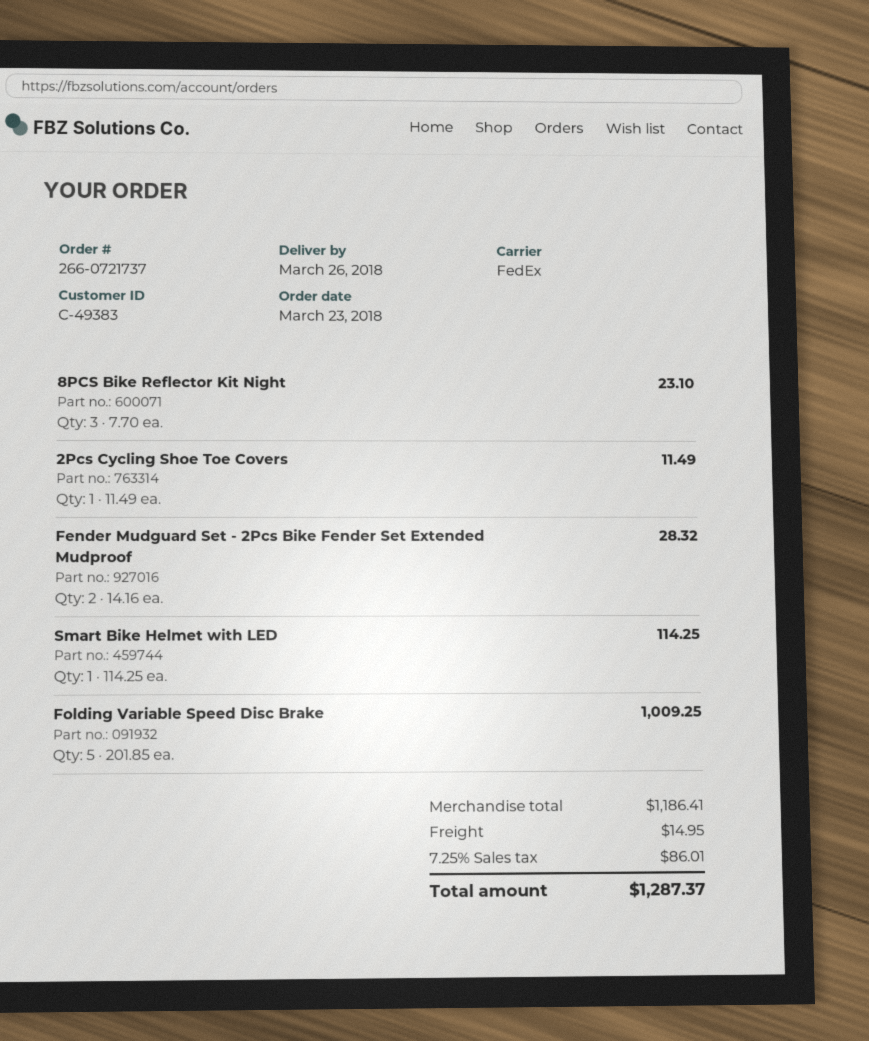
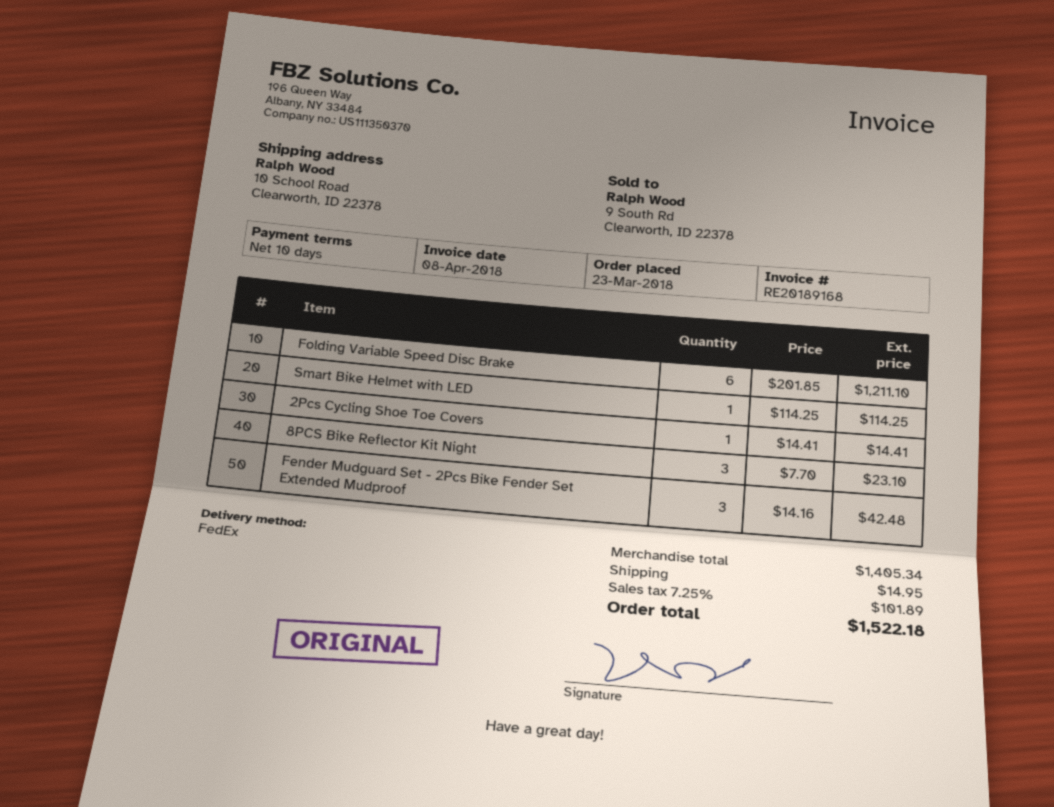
2Pcs Cycling Shoe Toe Covers: 1 x 11.49 = 11.49 -> 1 x 14.41 = 14.41
Fender Mudguard Set - 2Pcs Bike Fender Set Extended Mudproof: 2 x 14.16 = 28.32 -> 3 x 14.16 = 42.48
Folding Variable Speed Disc Brake: 5 x 201.85 = 1009.25 -> 6 x 201.85 = 1211.10
subtotal: 1186.41 -> 1405.34
tax: 7.25% = 86.01 -> 7.25% = 101.89
total: 1287.37 -> 1522.18

